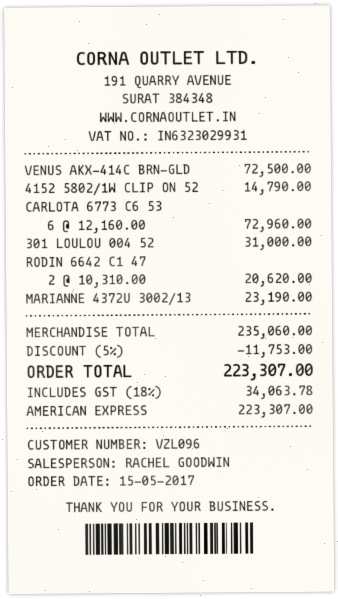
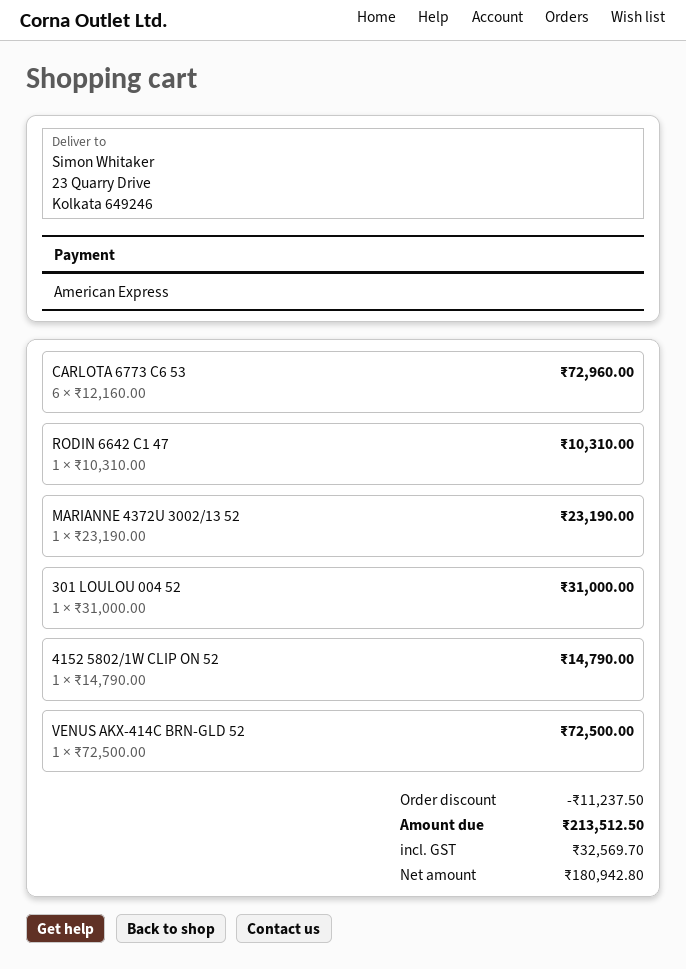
RODIN 6642 C1 47: 2 x 10310.00 = 20620.00 -> 1 x 10310.00 = 10310.00
discount: 11753.00 -> 11237.50
tax: 34063.78 -> 32569.70
total: 223307.00 -> 213512.50

